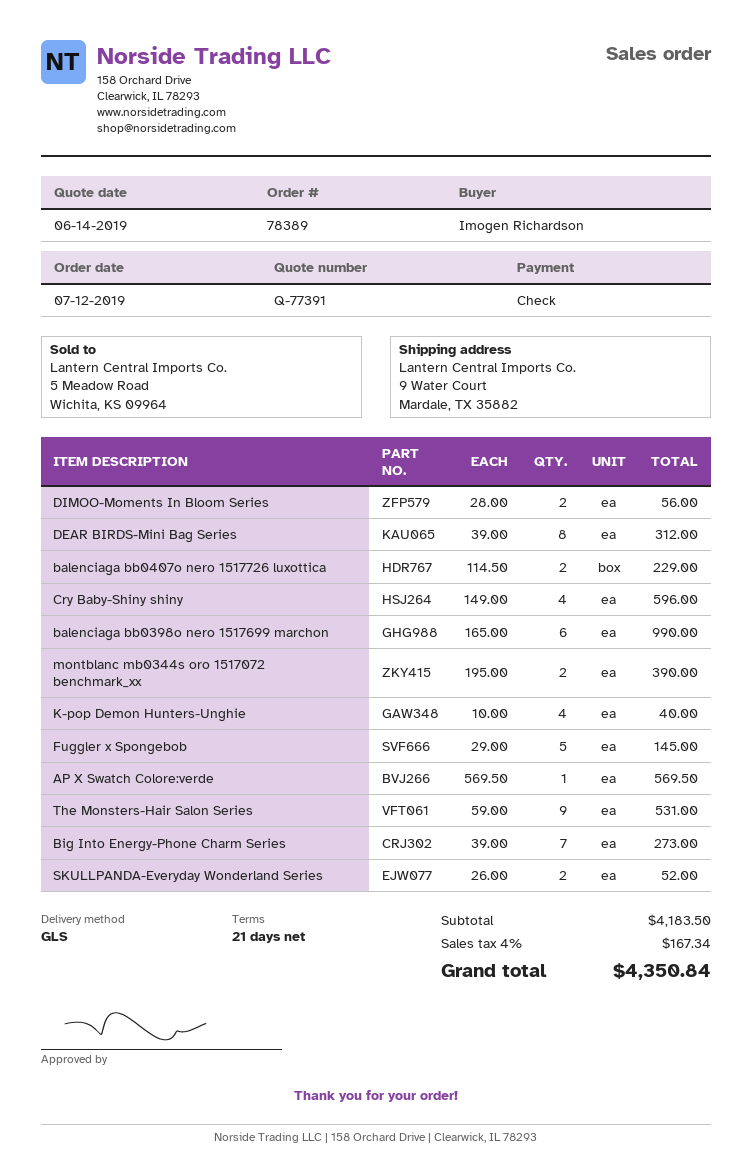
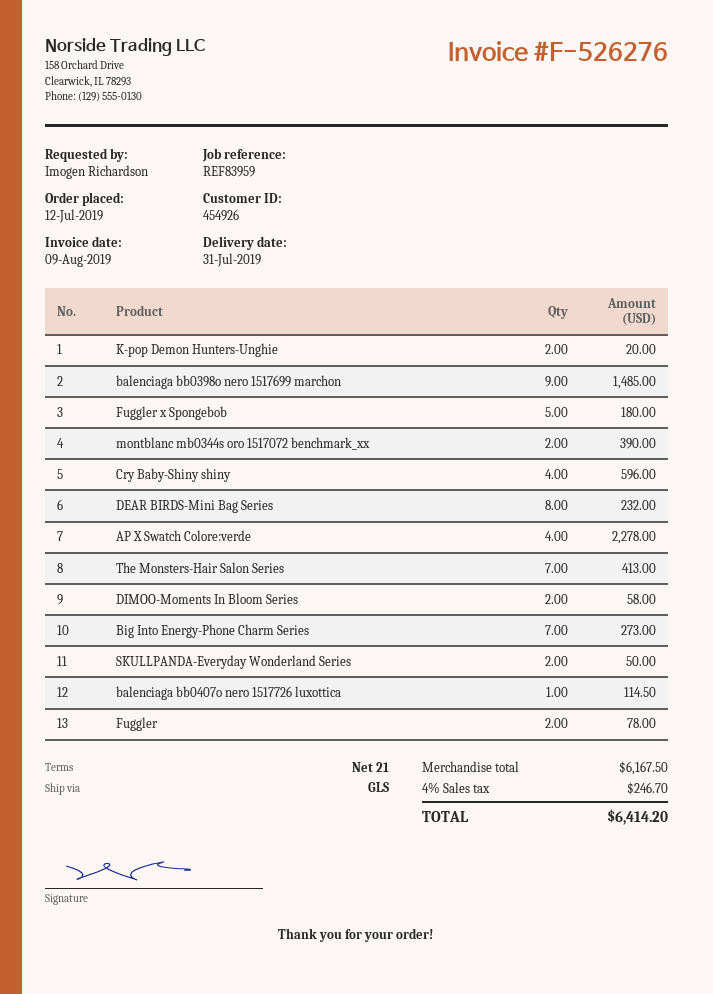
DIMOO-Moments In Bloom Series: 2 for 56.00 -> 2 for 58.00
DEAR BIRDS-Mini Bag Series: 8 for 312.00 -> 8 for 232.00
balenciaga bb0407o nero 1517726 luxottica: 2 for 229.00 -> 1 for 114.50
balenciaga bb0398o nero 1517699 marchon: 6 for 990.00 -> 9 for 1485.00
K-pop Demon Hunters-Unghie: 4 for 40.00 -> 2 for 20.00
Fuggler x Spongebob: 5 for 145.00 -> 5 for 180.00
AP X Swatch Colore:verde: 1 for 569.50 -> 4 for 2278.00
The Monsters-Hair Salon Series: 9 for 531.00 -> 7 for 413.00
SKULLPANDA-Everyday Wonderland Series: 2 for 52.00 -> 2 for 50.00
Fuggler: none -> 2 for 78.00
subtotal: 4183.50 -> 6167.50
tax: 4% = 167.34 -> 4% = 246.70
total: 4350.84 -> 6414.20

